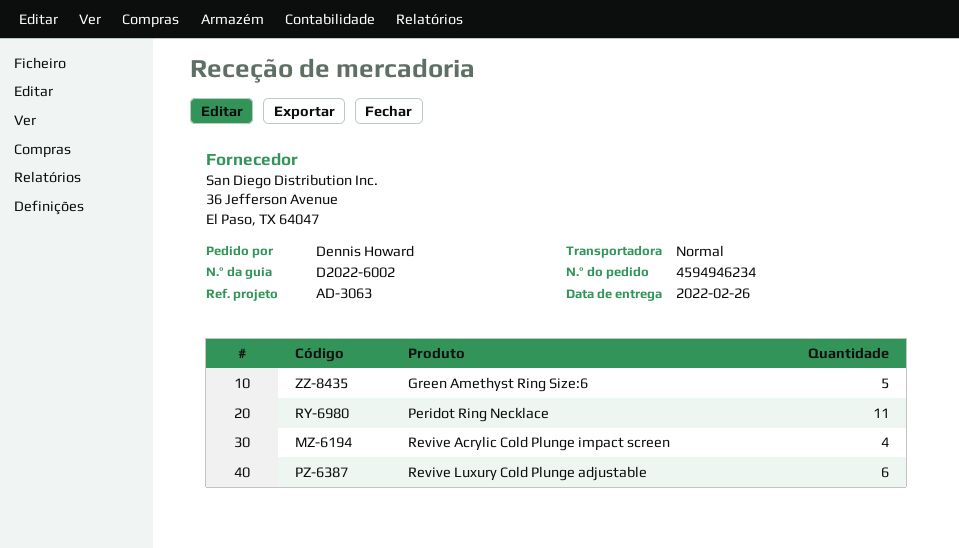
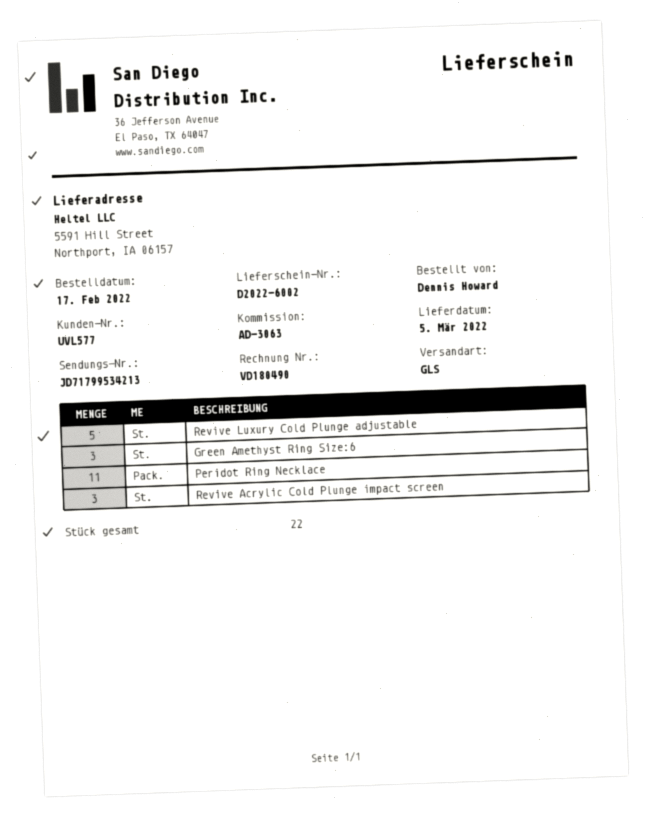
delivery date: 2022-02-26 -> 2022-03-05
shipping method: standard -> GLS
Green Amethyst Ring Size:6: 5 -> 3
Revive Acrylic Cold Plunge impact screen: 4 -> 3
Revive Luxury Cold Plunge adjustable: 6 -> 5

